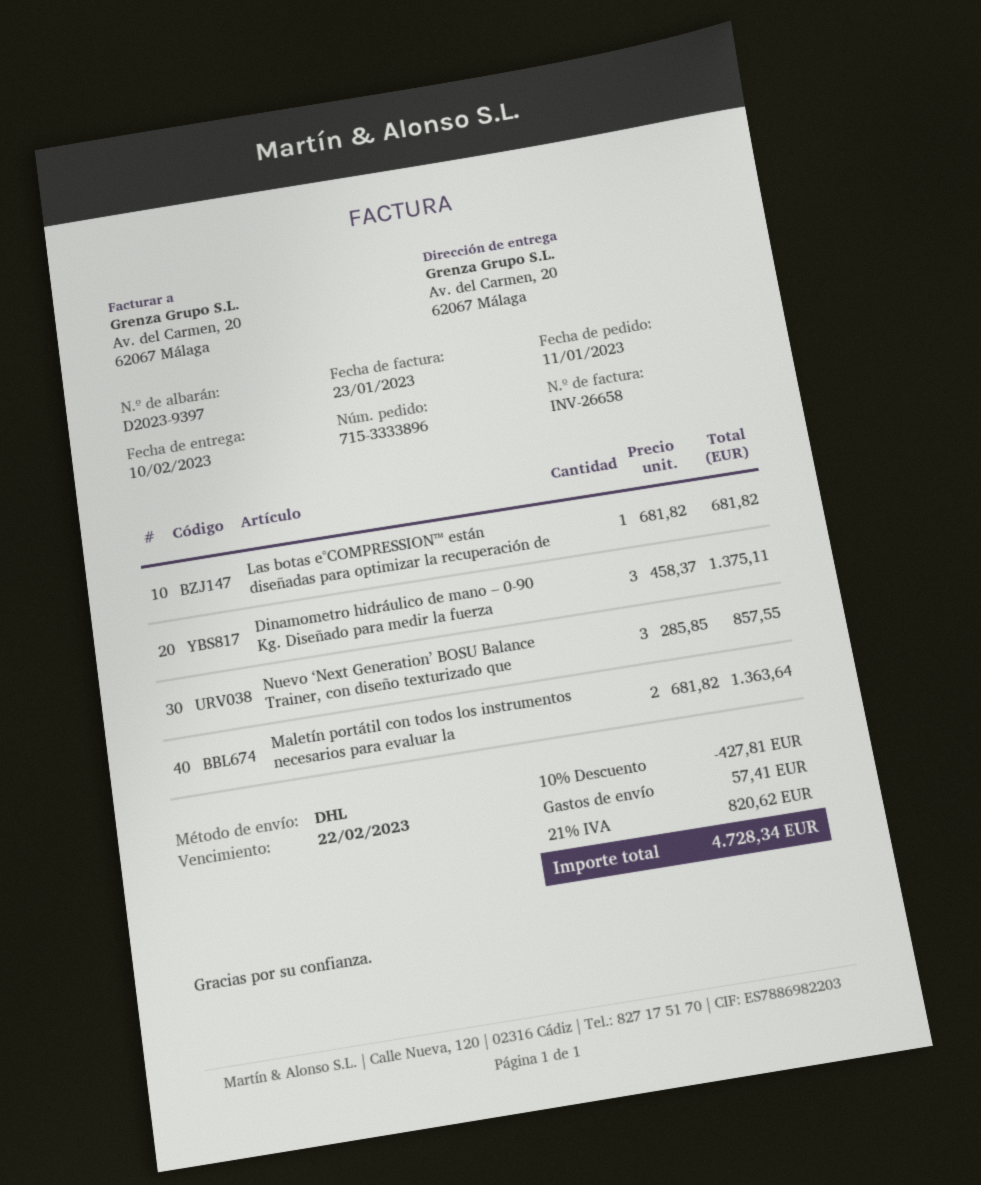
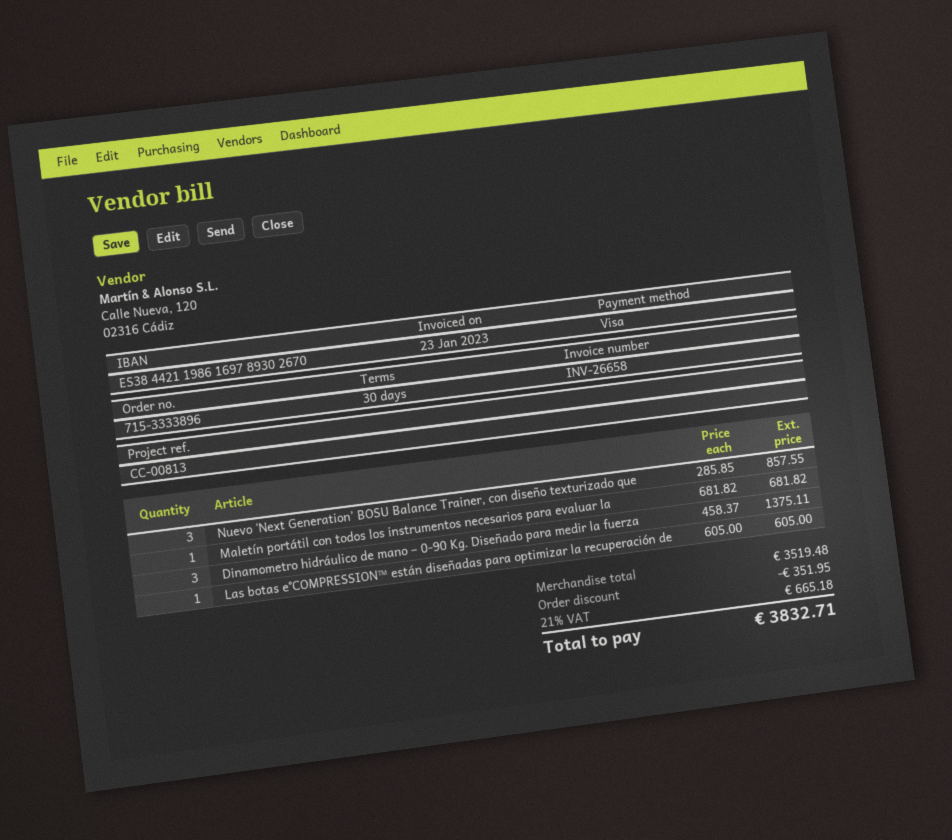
Las botas e°COMPRESSION™ están diseñadas para optimizar la recuperación de: 1 x 681.82 = 681.82 -> 1 x 605.00 = 605.00
Maletín portátil con todos los instrumentos necesarios para evaluar la: 2 x 681.82 = 1363.64 -> 1 x 681.82 = 681.82
discount: 427.81 -> 351.95
shipping: 57.41 -> none
tax: 21% = 820.62 -> 21% = 665.18
total: 4728.34 -> 3832.71

